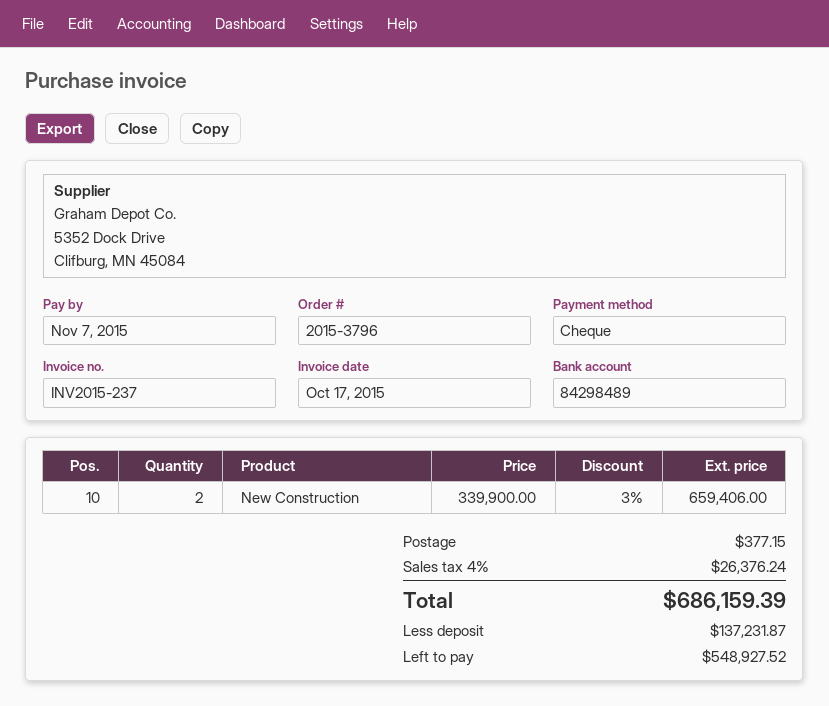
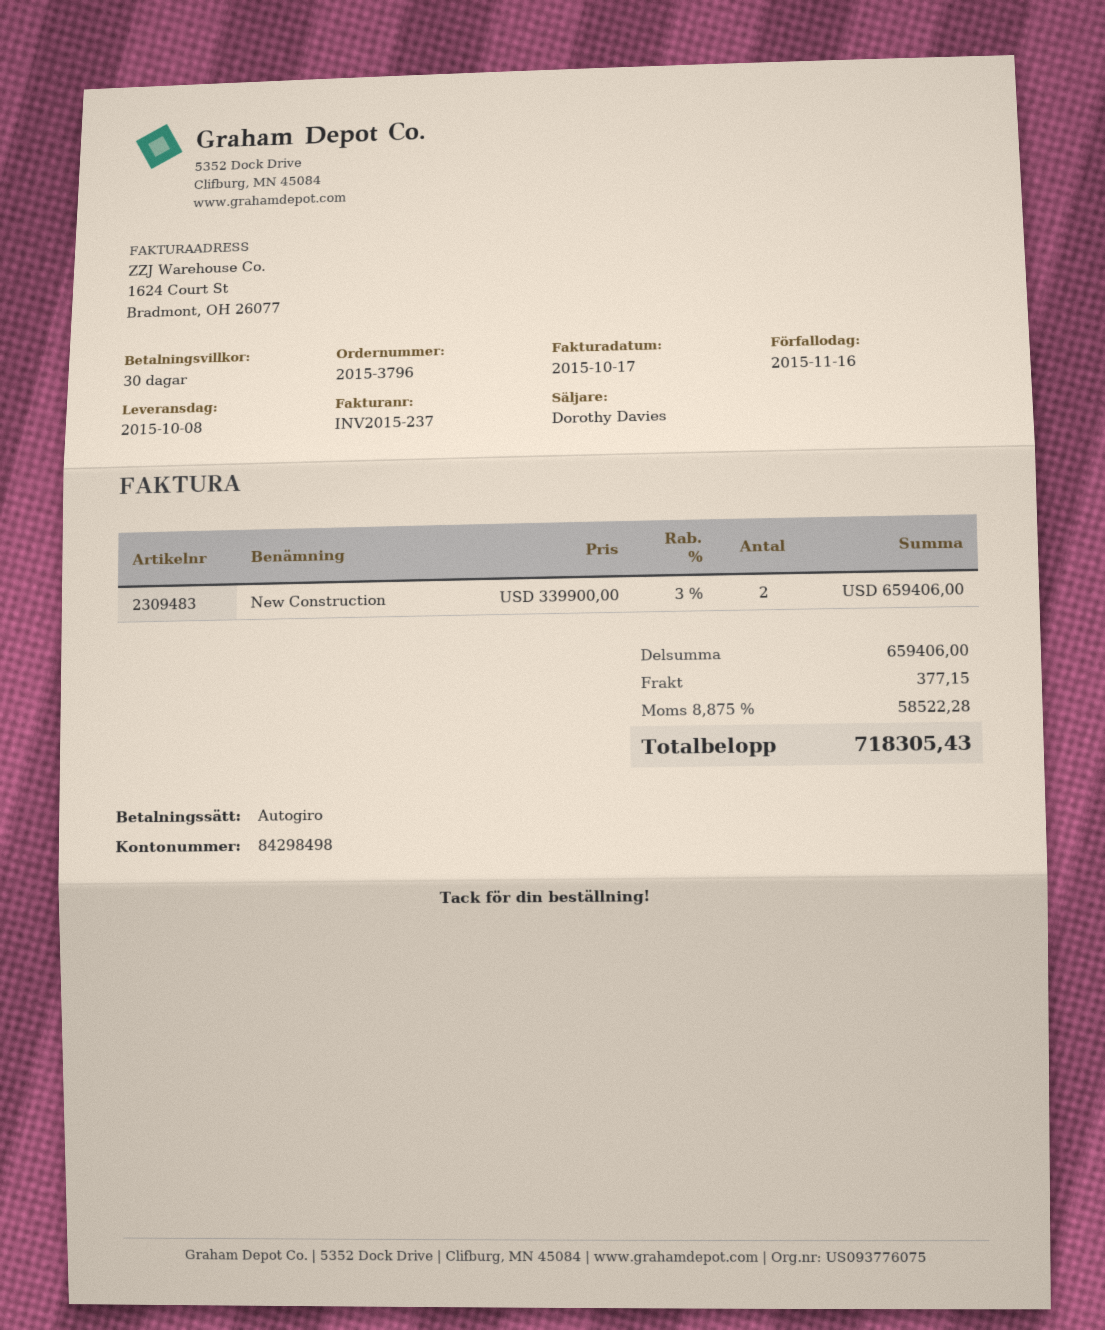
due date: 2015-11-07 -> 2015-11-16
payment method: cheque -> direct debit
bank account: 84298489 -> 84298498
tax: 4% = 26376.24 -> 8.875% = 58522.28
total: 686159.39 -> 718305.43

